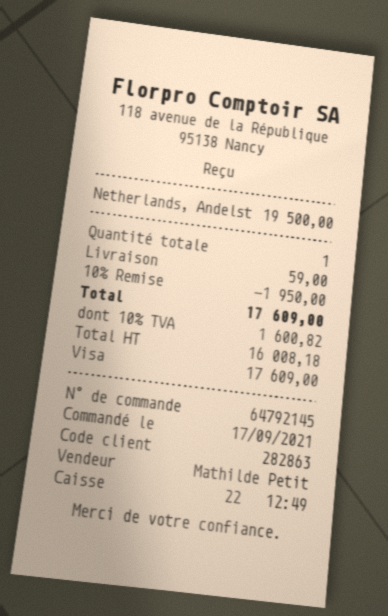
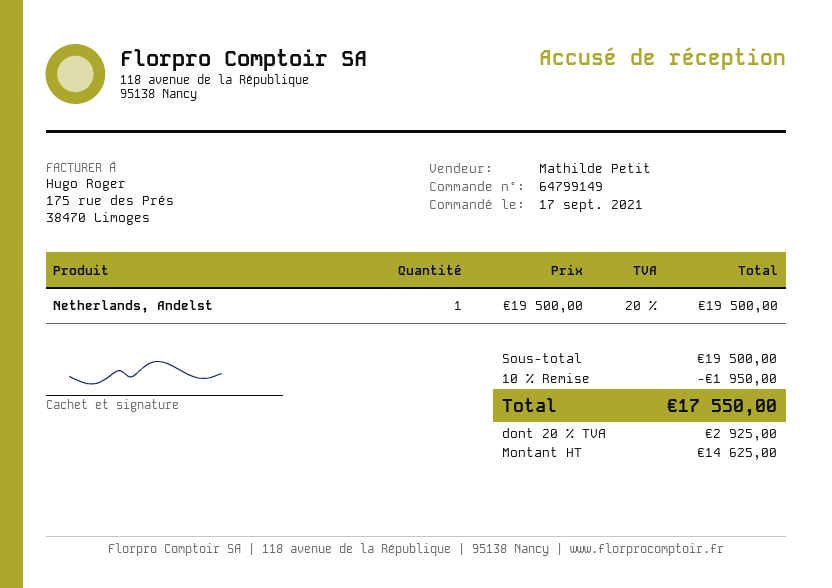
order number: 64792145 -> 64799149
shipping: 59.00 -> none
net: 16008.18 -> 14625.00
tax: 10% = 1600.82 -> 20% = 2925.00
total: 17609.00 -> 17550.00

